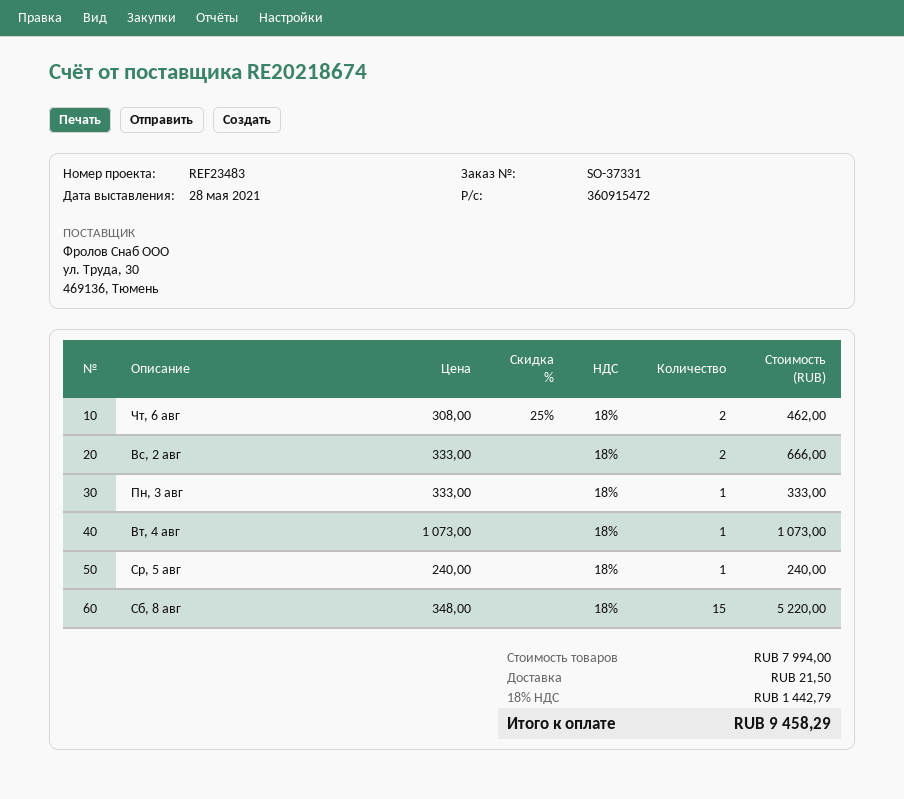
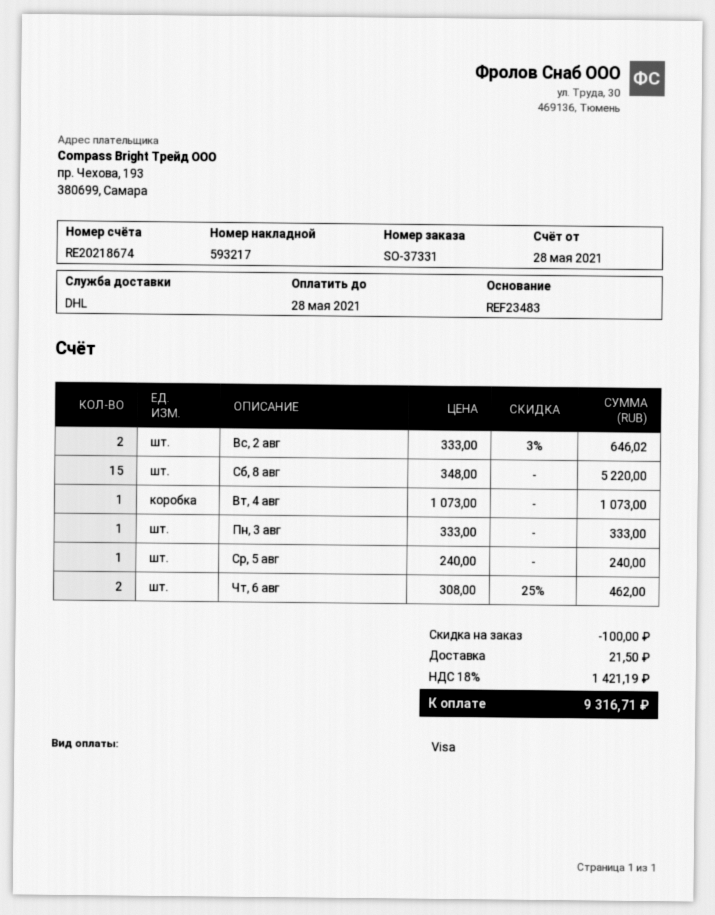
Вс, 2 авг: 2 x 333.00 = 666.00 -> 2 x 333.00 - 3% = 646.02
discount: none -> 100.00
tax: 18% = 1442.79 -> 18% = 1421.19
total: 9458.29 -> 9316.71

